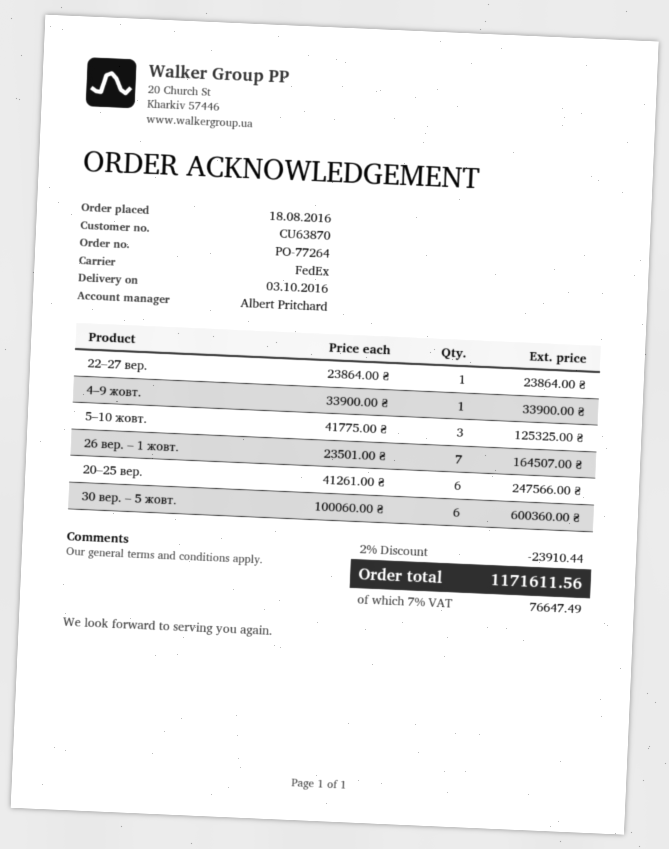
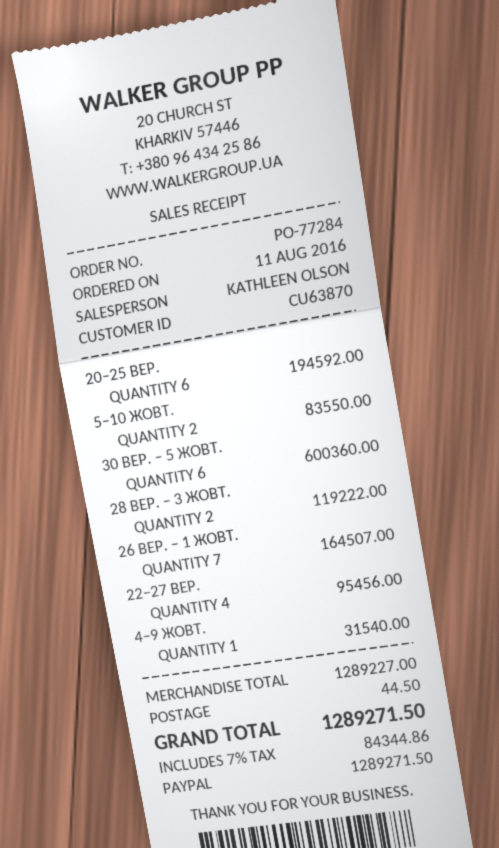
order number: PO-77264 -> PO-77284
order date: 2016-08-18 -> 2016-08-11
sales rep: Albert Pritchard -> KATHLEEN OLSON
22–27 вер.: 1 for 23864.00 -> 4 for 95456.00
4–9 жовт.: 1 for 33900.00 -> 1 for 31540.00
5–10 жовт.: 3 for 125325.00 -> 2 for 83550.00
20–25 вер.: 6 for 247566.00 -> 6 for 194592.00
28 ВЕР. – 3 ЖОВТ.: none -> 2 for 119222.00
discount: 2% = 23910.44 -> none
shipping: none -> 44.50
tax: 7% = 76647.49 -> 7% = 84344.86
total: 1171611.56 -> 1289271.50

